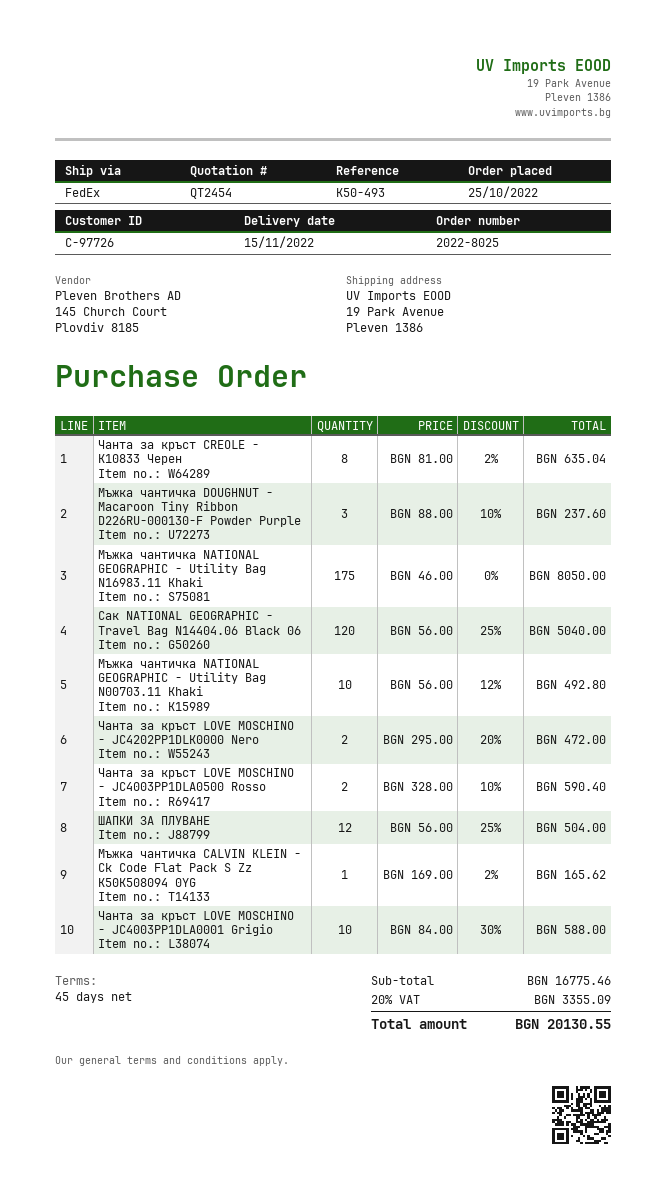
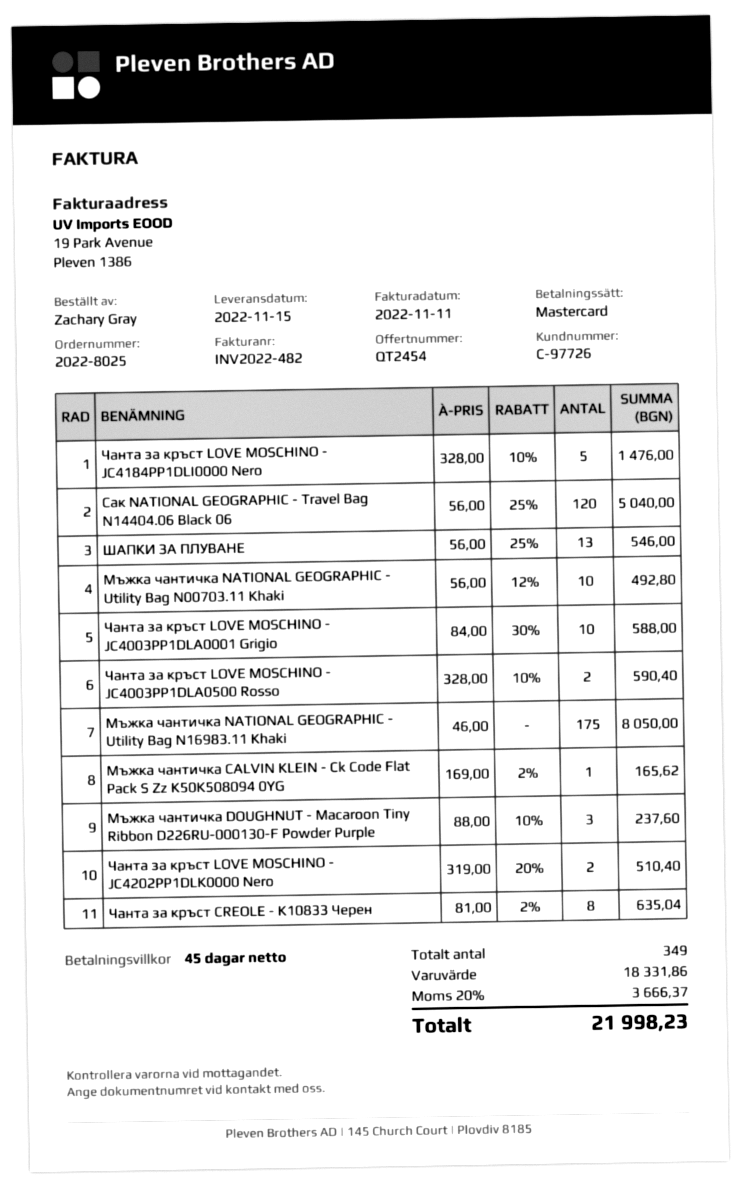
Чанта за кръст LOVE MOSCHINO - JC4202PP1DLK0000 Nero: 2 x 295.00 - 20% = 472.00 -> 2 x 319.00 - 20% = 510.40
ШАПКИ ЗА ПЛУВАНЕ: 12 x 56.00 - 25% = 504.00 -> 13 x 56.00 - 25% = 546.00
Чанта за кръст LOVE MOSCHINO - JC4184PP1DLI0000 Nero: none -> 5 x 328.00 - 10% = 1476.00
subtotal: 16775.46 -> 18331.86
tax: 20% = 3355.09 -> 20% = 3666.37
total: 20130.55 -> 21998.23

